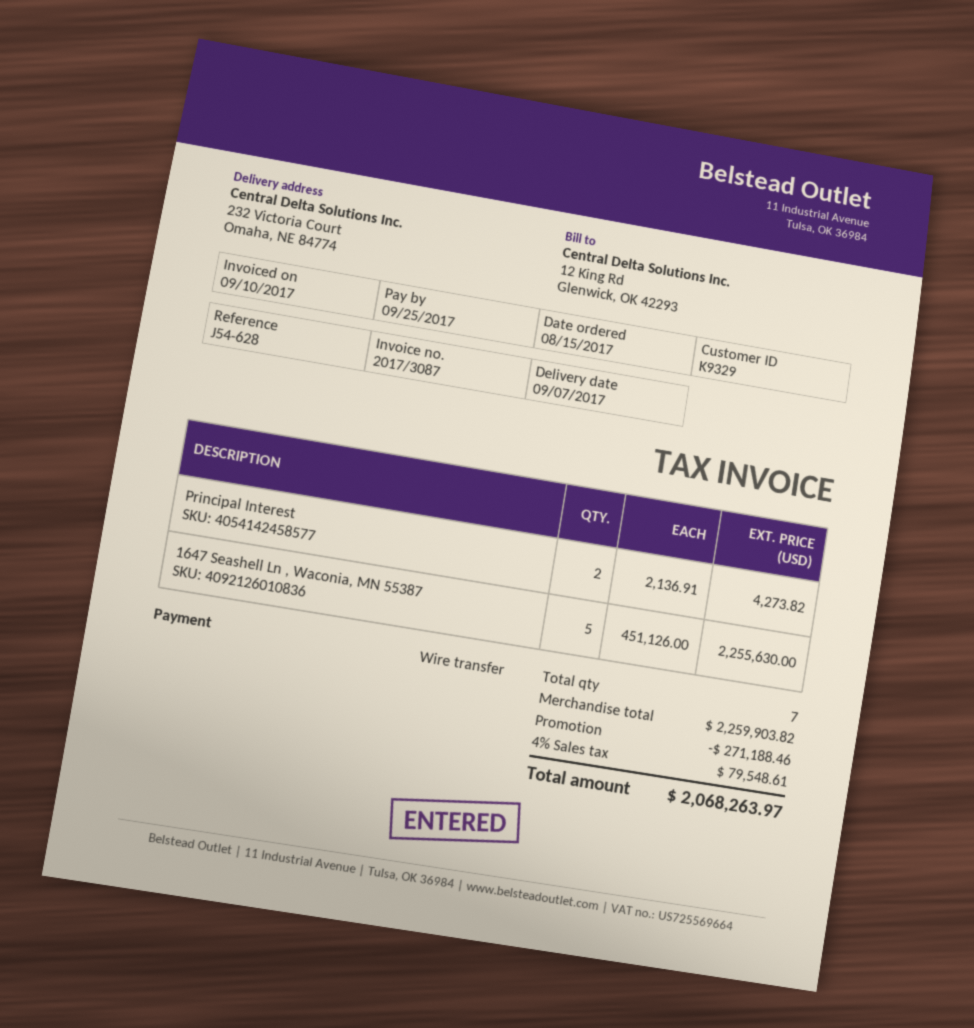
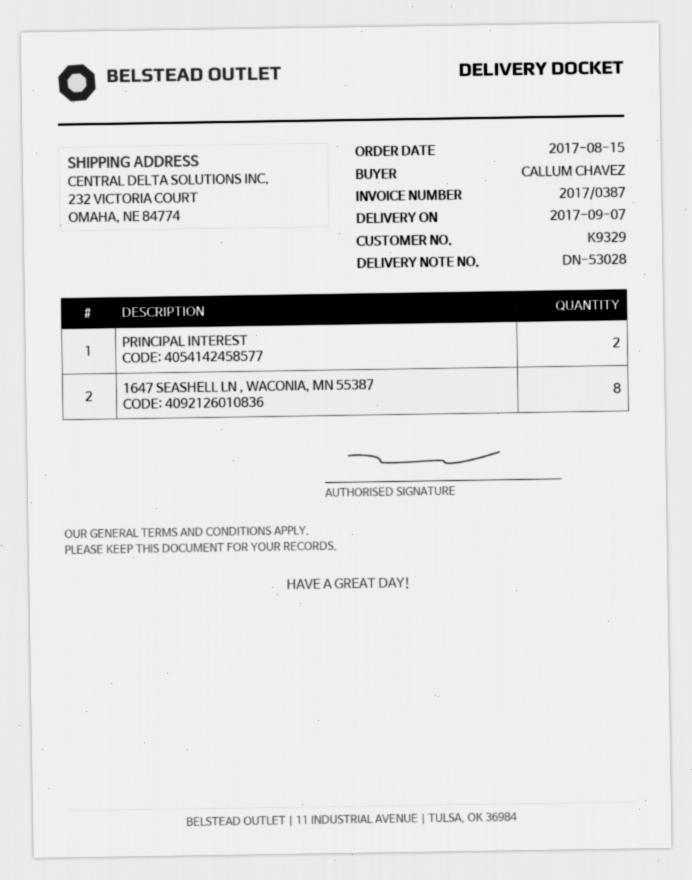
invoice number: 2017/3087 -> 2017/0387
1647 Seashell Ln , Waconia, MN 55387: 5 -> 8

